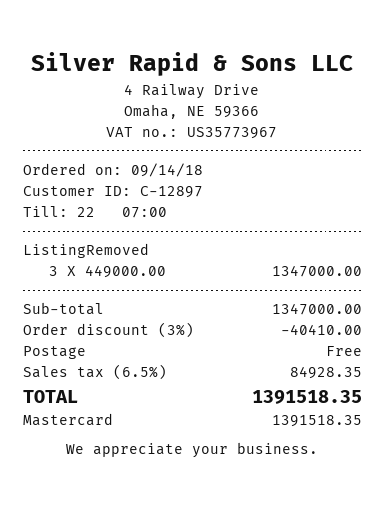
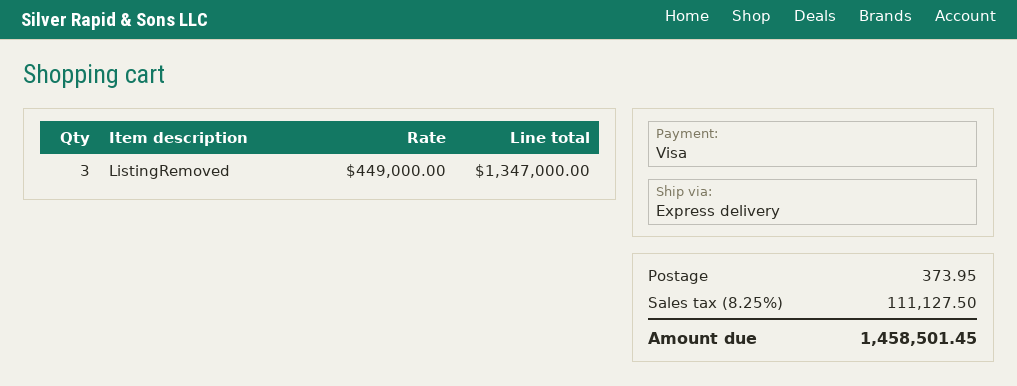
payment method: Mastercard -> Visa
discount: 3% = 40410.00 -> none
shipping: 0.00 -> 373.95
tax: 6.5% = 84928.35 -> 8.25% = 111127.50
total: 1391518.35 -> 1458501.45

